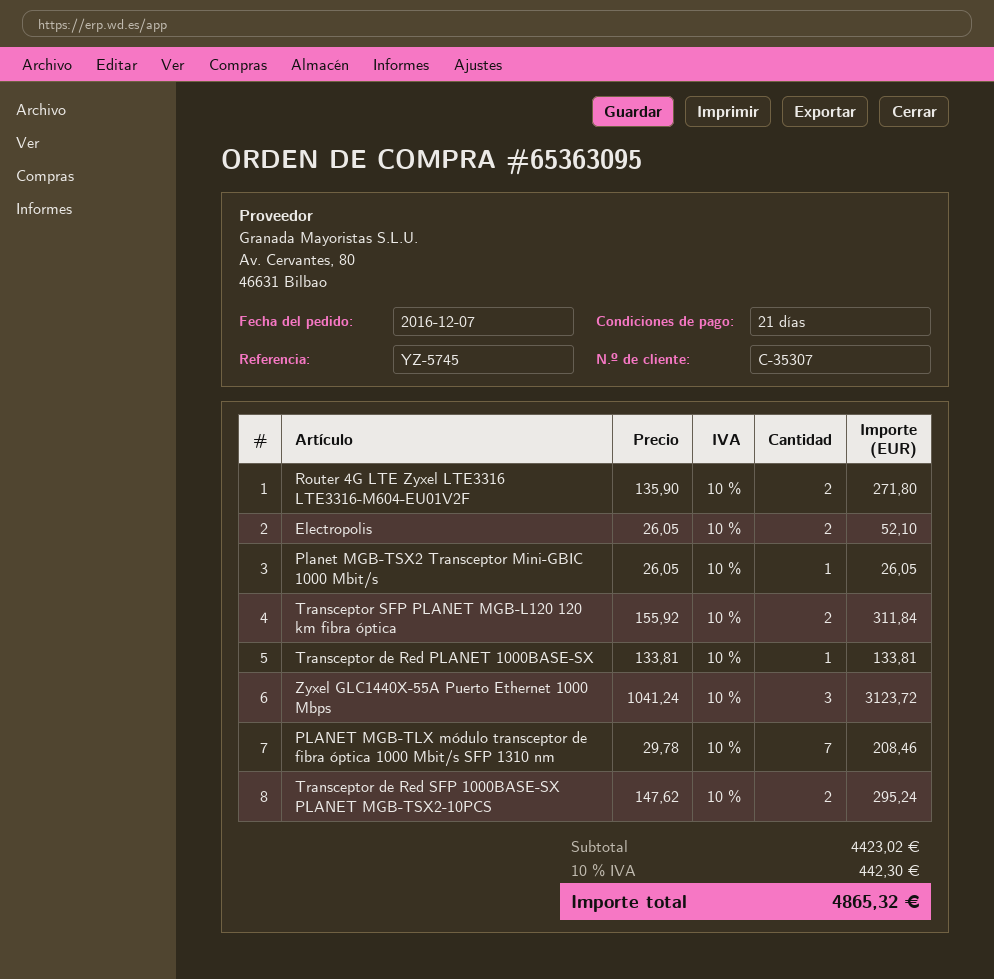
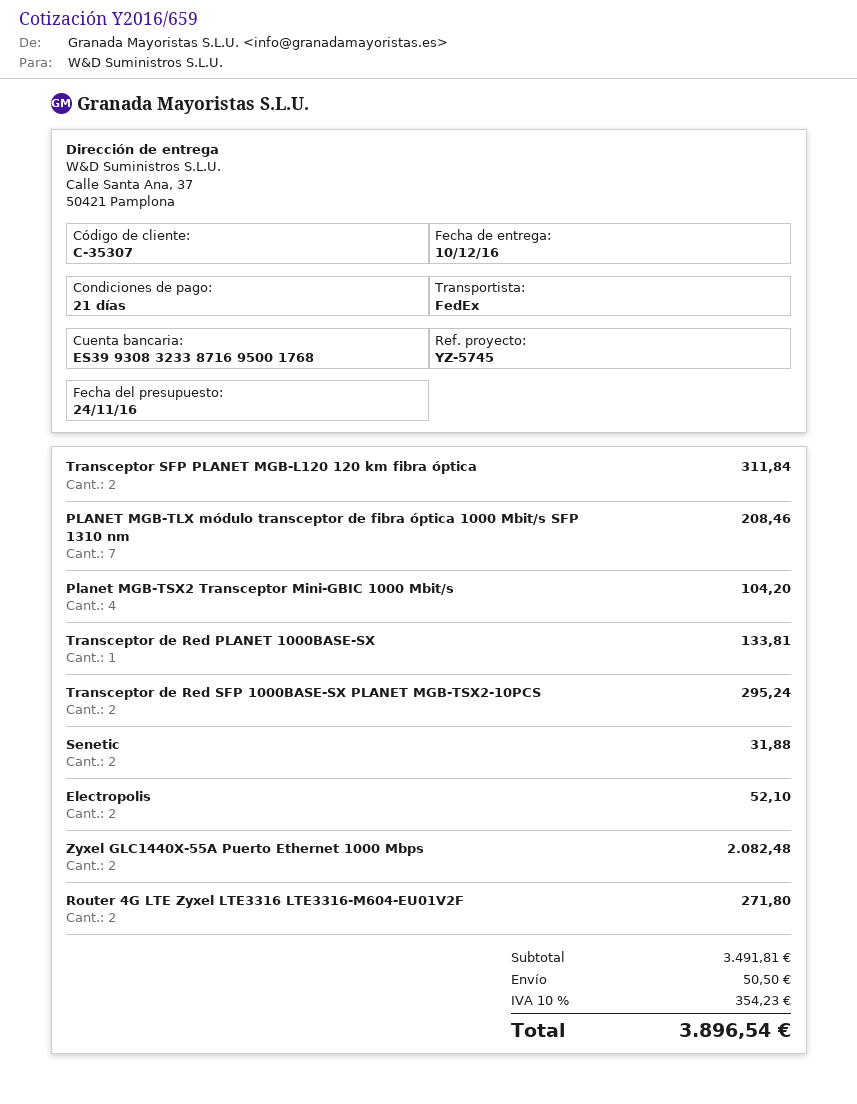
Planet MGB-TSX2 Transceptor Mini-GBIC 1000 Mbit/s: 1 for 26.05 -> 4 for 104.20
Zyxel GLC1440X‑55A Puerto Ethernet 1000 Mbps: 3 for 3123.72 -> 2 for 2082.48
Senetic: none -> 2 for 31.88
subtotal: 4423.02 -> 3491.81
shipping: none -> 50.50
tax: 10% = 442.30 -> 10% = 354.23
total: 4865.32 -> 3896.54

